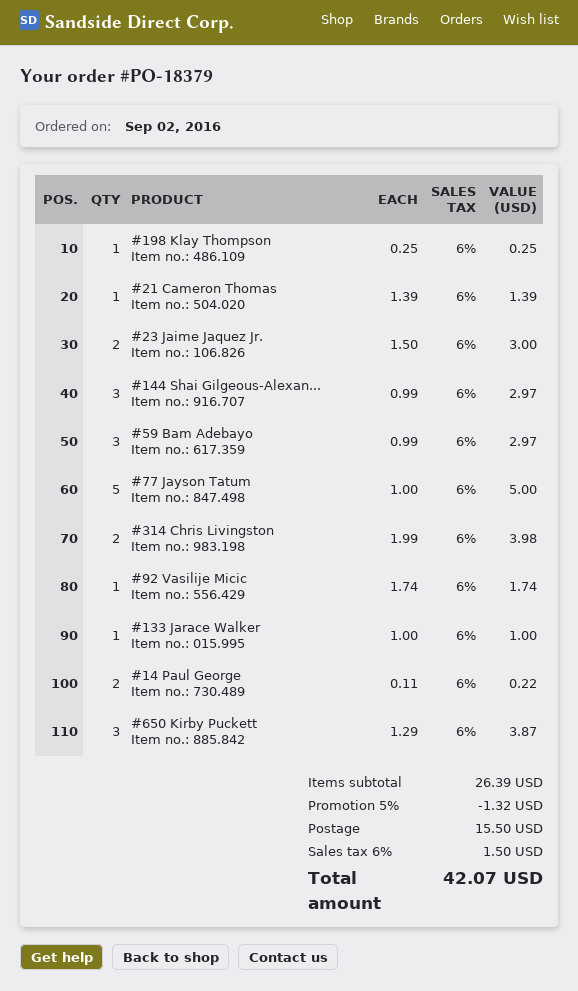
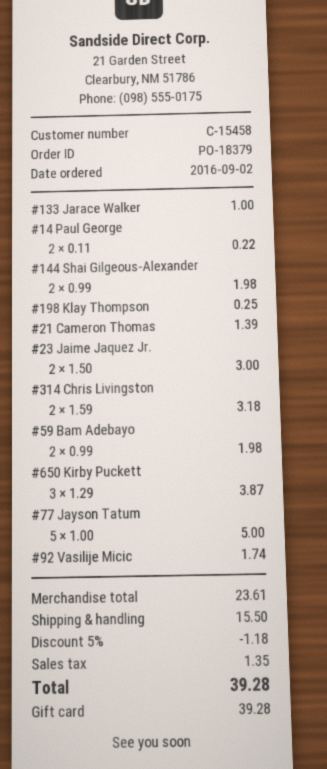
#144 Shai Gilgeous-Alexan...: 3 x 0.99 = 2.97 -> 2 x 0.99 = 1.98
#59 Bam Adebayo: 3 x 0.99 = 2.97 -> 2 x 0.99 = 1.98
#314 Chris Livingston: 2 x 1.99 = 3.98 -> 2 x 1.59 = 3.18
subtotal: 26.39 -> 23.61
discount: 5% = 1.32 -> 5% = 1.18
tax: 1.50 -> 1.35
total: 42.07 -> 39.28

